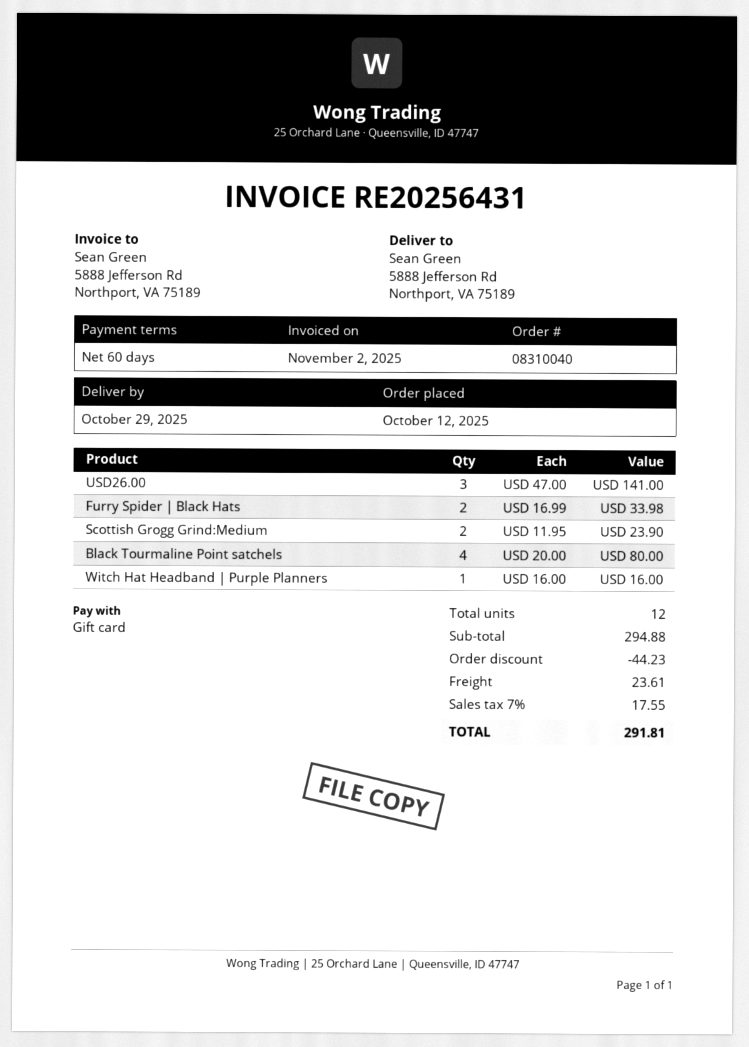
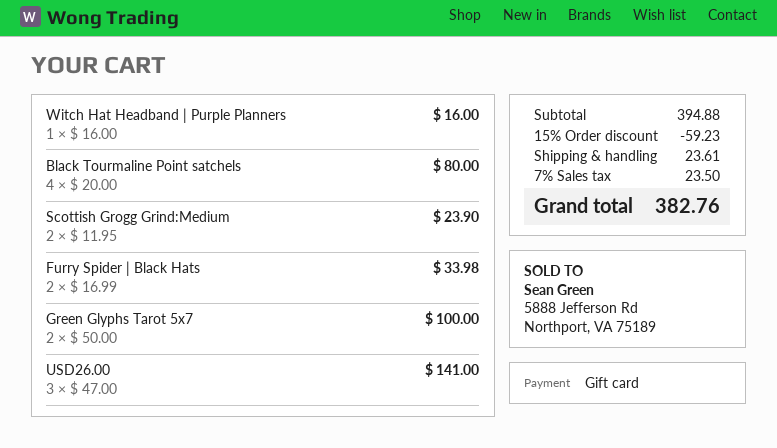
Green Glyphs Tarot 5x7: none -> 2 x 50.00 = 100.00
subtotal: 294.88 -> 394.88
discount: 44.23 -> 59.23
tax: 7% = 17.55 -> 7% = 23.50
total: 291.81 -> 382.76

